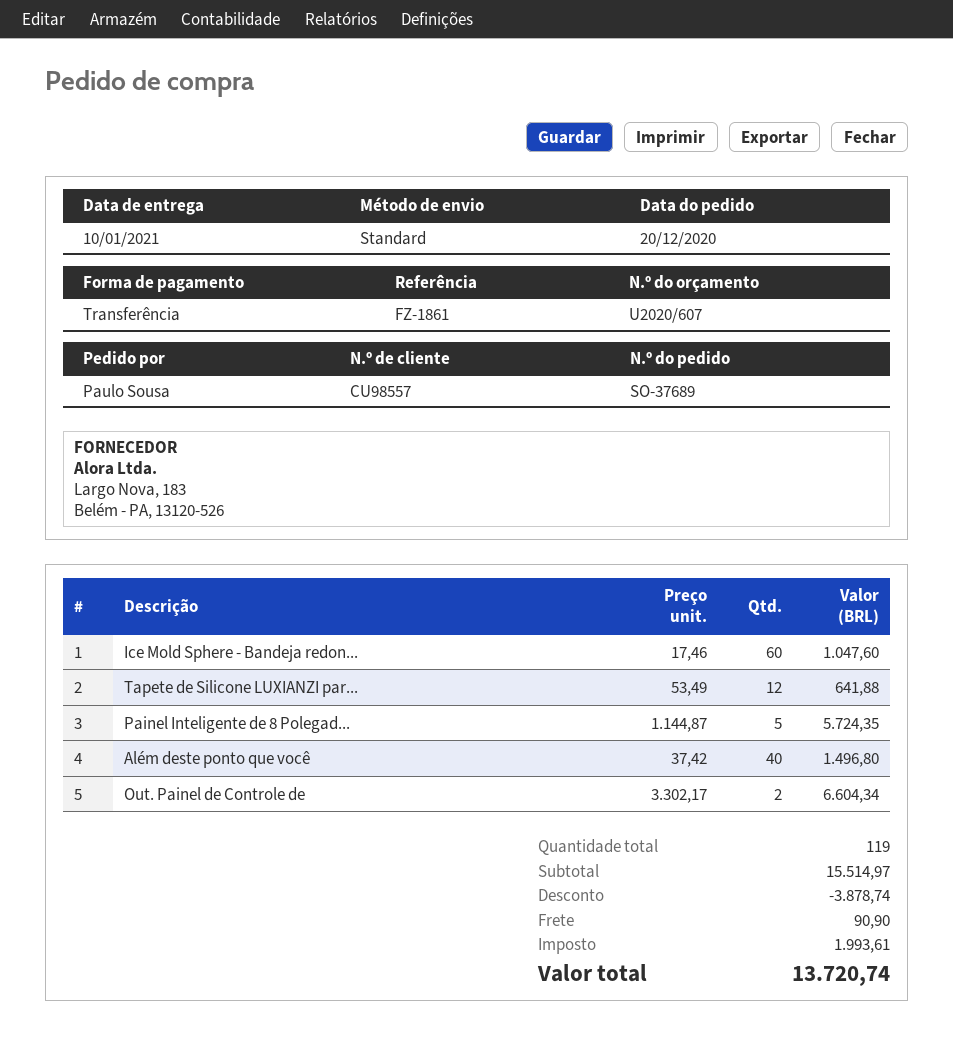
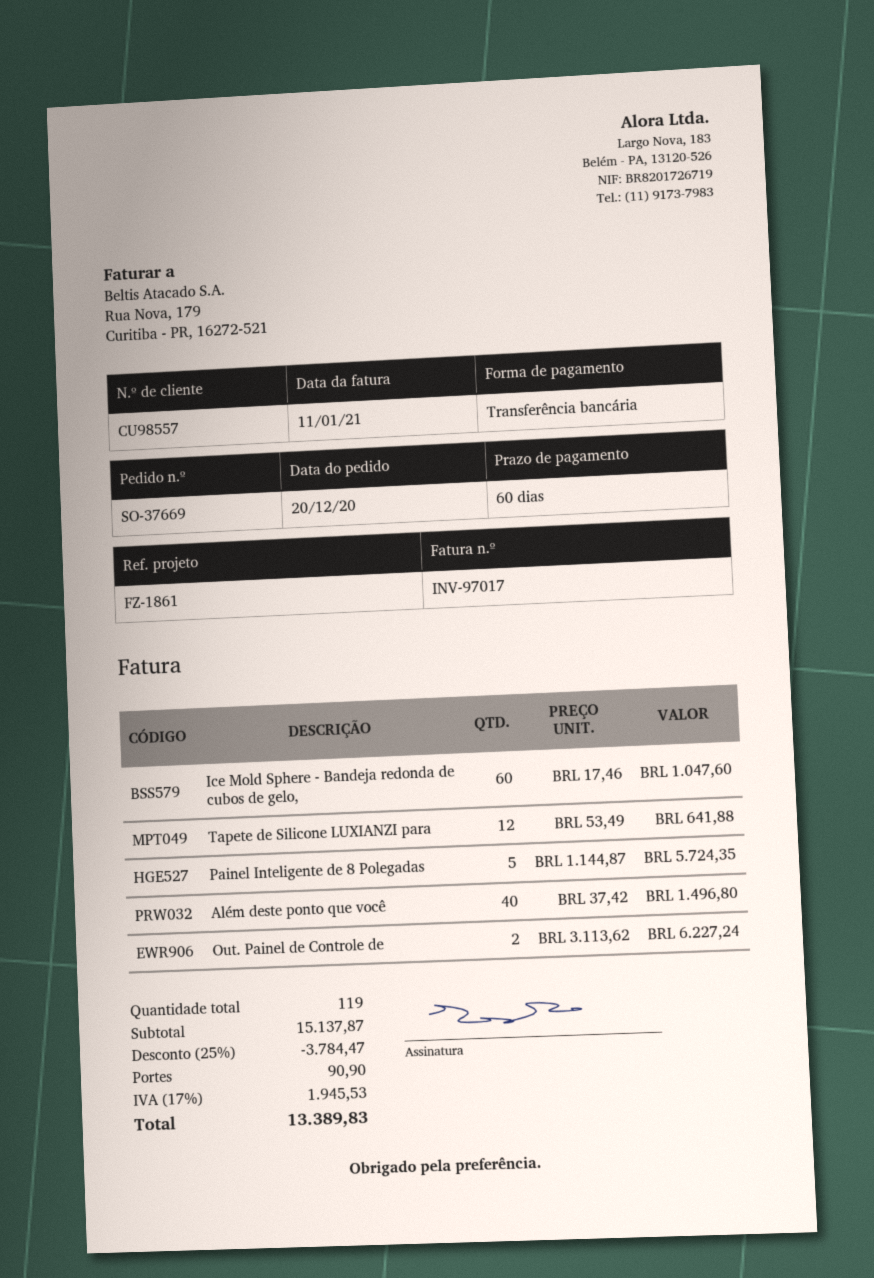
order number: SO-37689 -> SO-37669
Out. Painel de Controle de: 2 x 3302.17 = 6604.34 -> 2 x 3113.62 = 6227.24
subtotal: 15514.97 -> 15137.87
discount: 3878.74 -> 3784.47
tax: 1993.61 -> 1945.53
total: 13720.74 -> 13389.83

